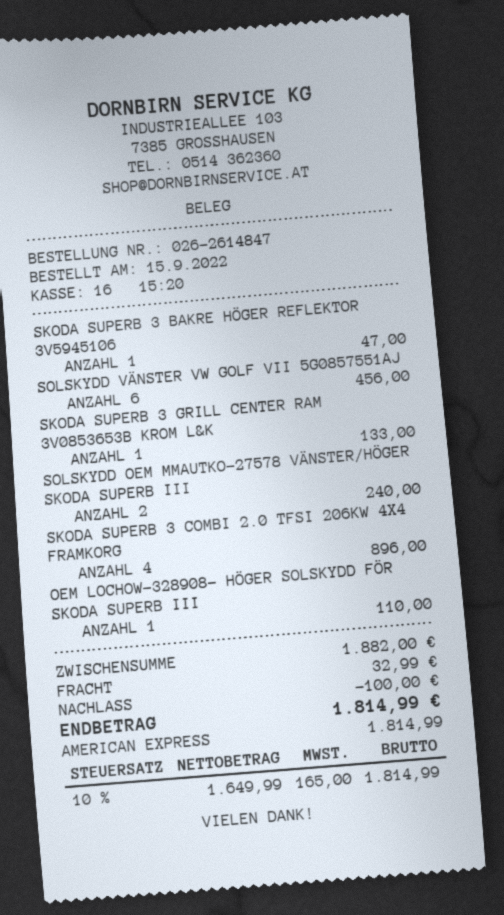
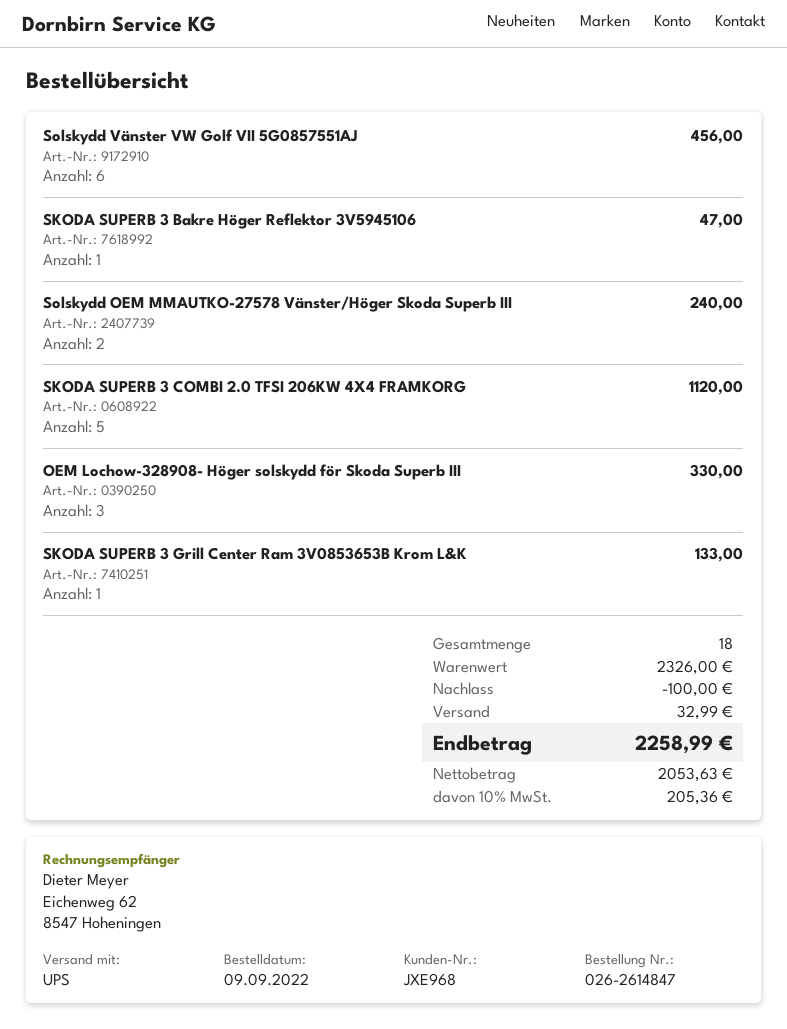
order date: 2022-09-15 -> 2022-09-09
SKODA SUPERB 3 COMBI 2.0 TFSI 206KW 4X4 FRAMKORG: 4 for 896.00 -> 5 for 1120.00
OEM LOCHOW-328908- HÖGER SOLSKYDD FÖR SKODA SUPERB III: 1 for 110.00 -> 3 for 330.00
subtotal: 1882.00 -> 2326.00
net: 1649.99 -> 2053.63
tax: 10% = 165.00 -> 10% = 205.36
total: 1814.99 -> 2258.99

